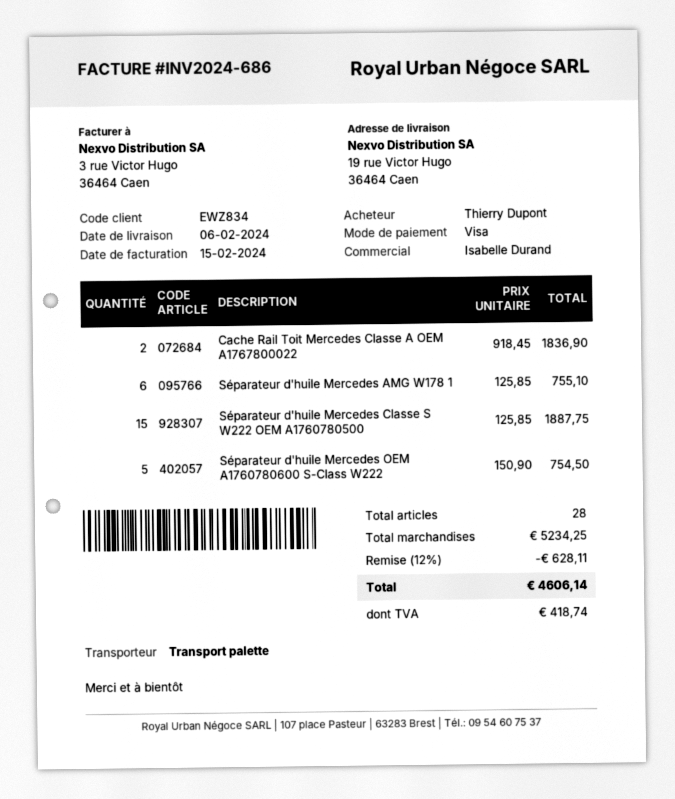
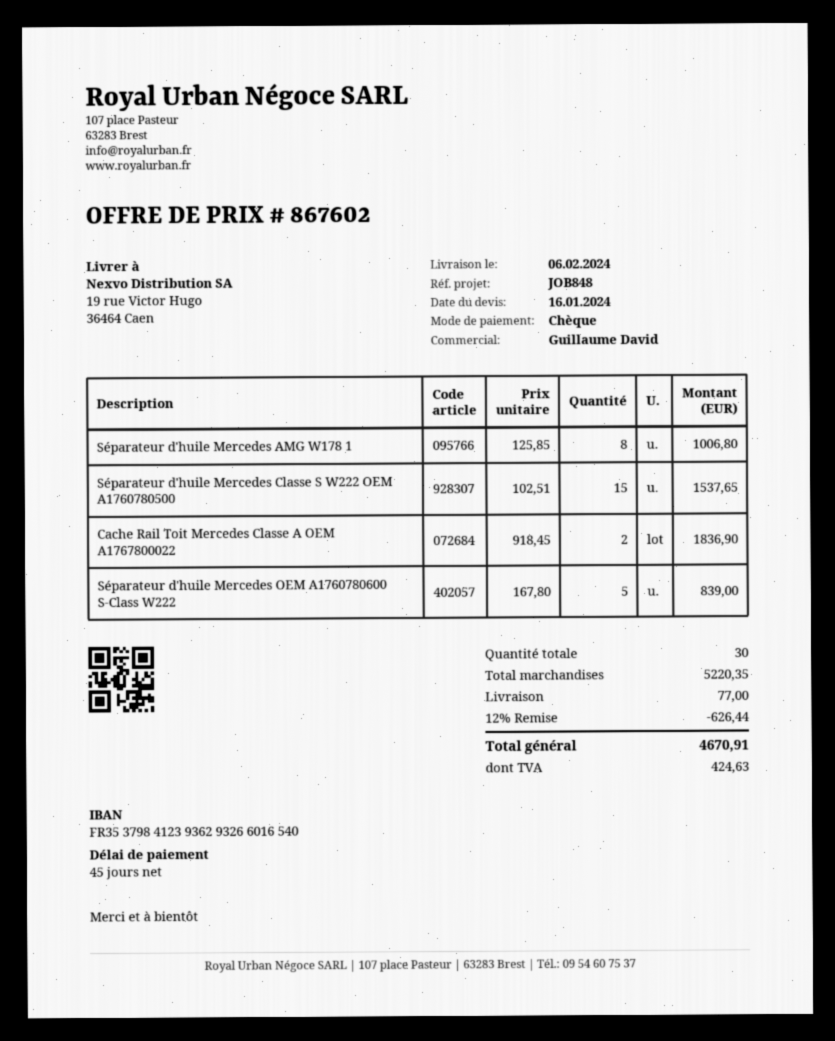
sales rep: Isabelle Durand -> Guillaume David
payment method: Visa -> cheque
Séparateur d'huile Mercedes AMG W178 1: 6 x 125.85 = 755.10 -> 8 x 125.85 = 1006.80
Séparateur d'huile Mercedes Classe S W222 OEM A1760780500: 15 x 125.85 = 1887.75 -> 15 x 102.51 = 1537.65
Séparateur d'huile Mercedes OEM A1760780600 S-Class W222: 5 x 150.90 = 754.50 -> 5 x 167.80 = 839.00
total quantity: 28 -> 30
subtotal: 5234.25 -> 5220.35
discount: 12% = 628.11 -> 12% = 626.44
shipping: none -> 77.00
tax: 418.74 -> 424.63
total: 4606.14 -> 4670.91

